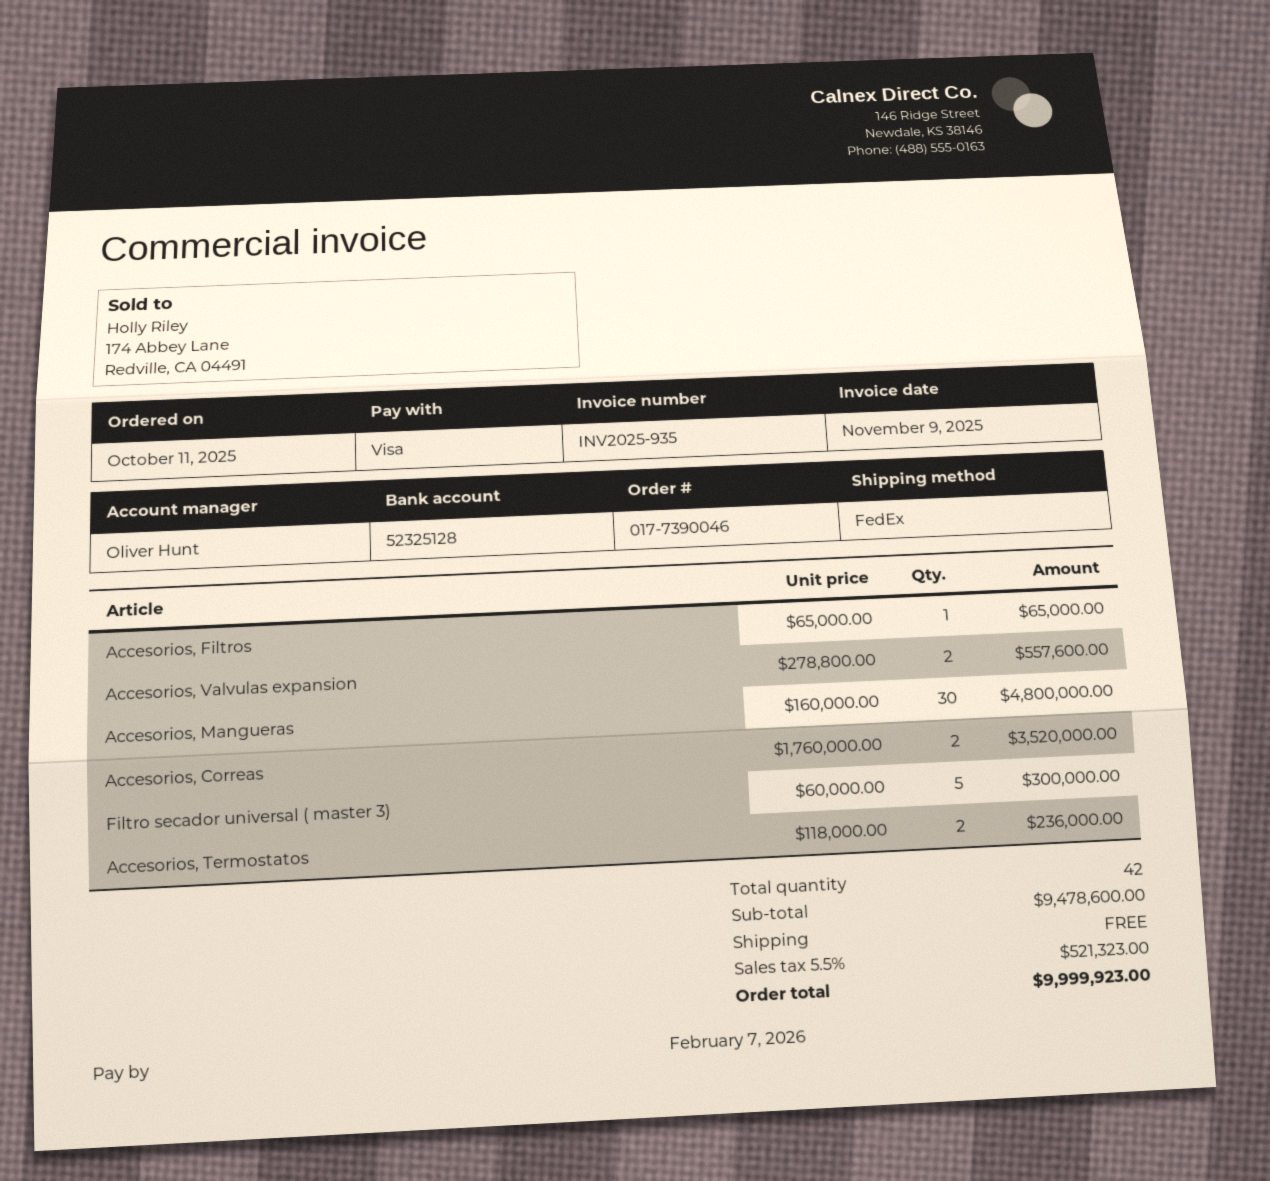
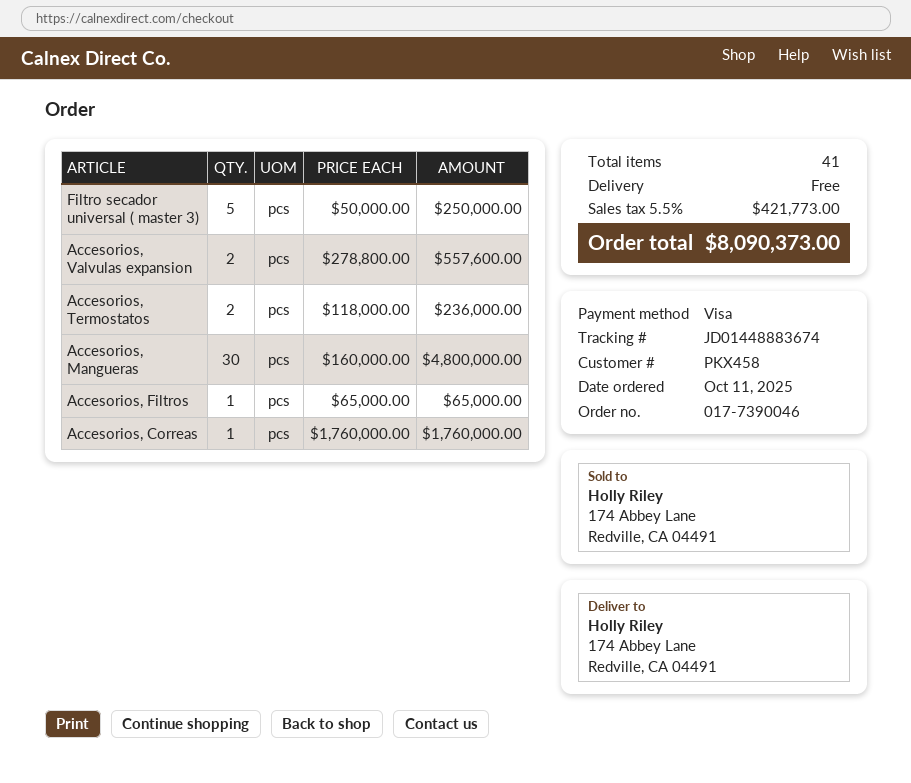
Accesorios, Correas: 2 x 1760000.00 = 3520000.00 -> 1 x 1760000.00 = 1760000.00
Filtro secador universal ( master 3): 5 x 60000.00 = 300000.00 -> 5 x 50000.00 = 250000.00
total quantity: 42 -> 41
tax: 5.5% = 521323.00 -> 5.5% = 421773.00
total: 9999923.00 -> 8090373.00

